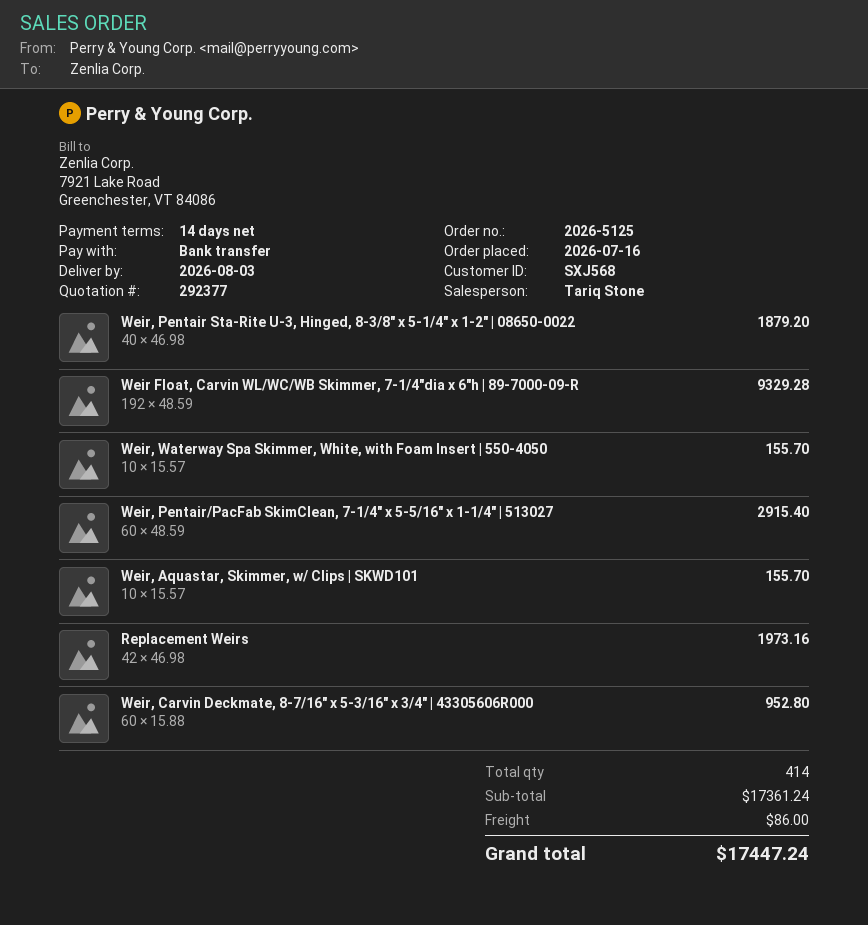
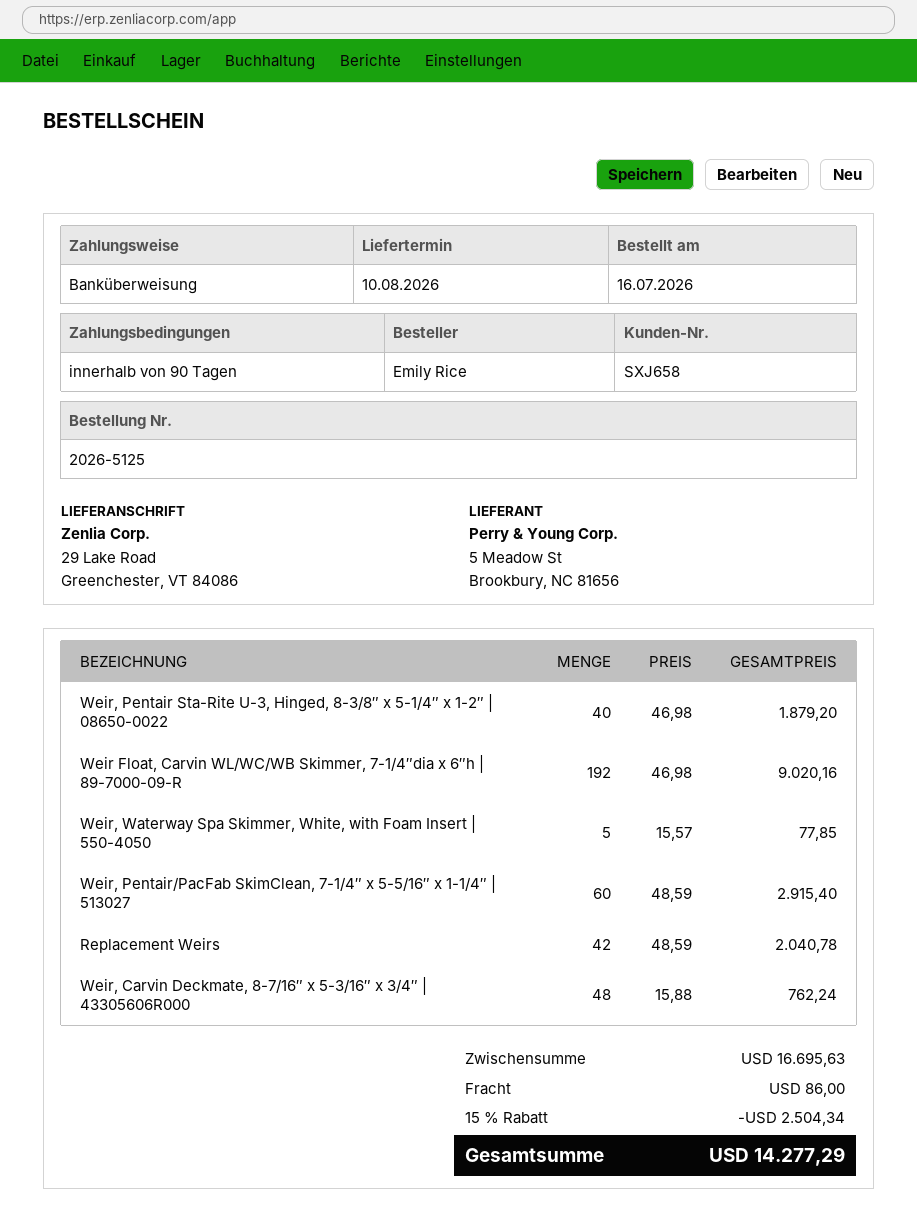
delivery date: 2026-08-03 -> 2026-08-10
payment terms: 14 days -> 90 days
customer number: SXJ568 -> SXJ658
Weir Float, Carvin WL/WC/WB Skimmer, 7-1/4″dia x 6″h | 89-7000-09-R: 192 x 48.59 = 9329.28 -> 192 x 46.98 = 9020.16
Weir, Waterway Spa Skimmer, White, with Foam Insert | 550-4050: 10 x 15.57 = 155.70 -> 5 x 15.57 = 77.85
Weir, Aquastar, Skimmer, w/ Clips | SKWD101: 10 x 15.57 = 155.70 -> none
Replacement Weirs: 42 x 46.98 = 1973.16 -> 42 x 48.59 = 2040.78
Weir, Carvin Deckmate, 8-7/16″ x 5-3/16″ x 3/4″ | 43305606R000: 60 x 15.88 = 952.80 -> 48 x 15.88 = 762.24
subtotal: 17361.24 -> 16695.63
discount: none -> 15% = 2504.34
total: 17447.24 -> 14277.29

